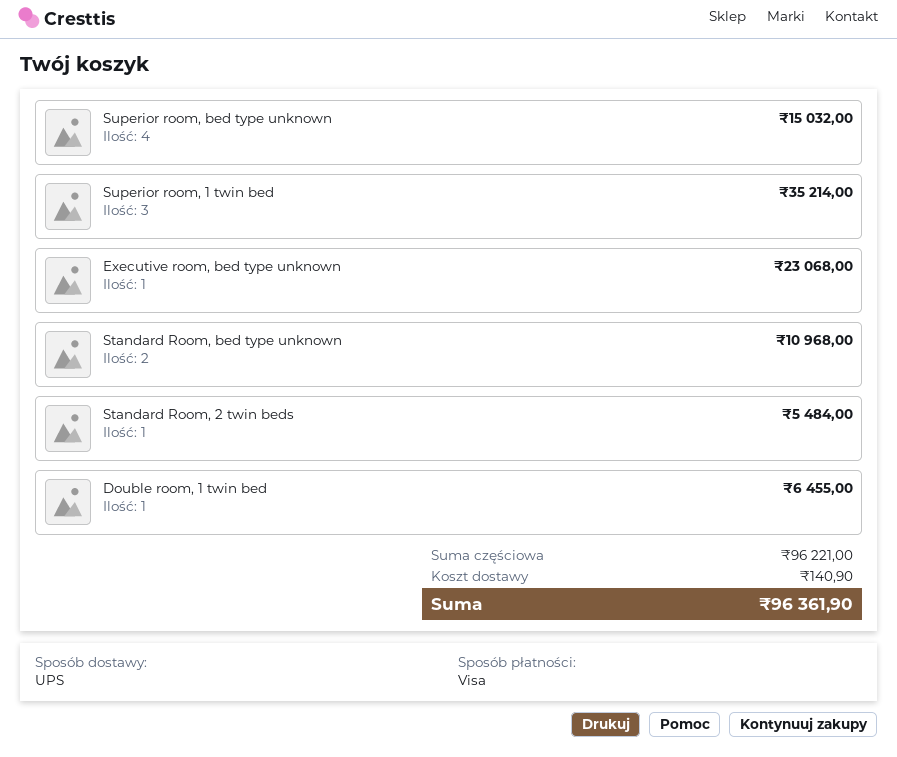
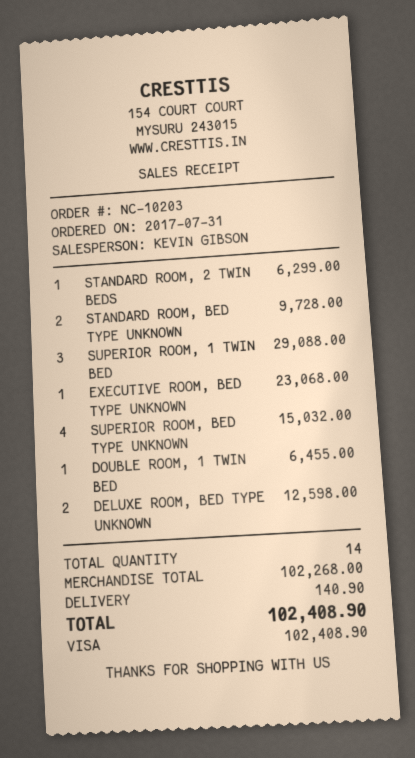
Superior room, 1 twin bed: 3 for 35214.00 -> 3 for 29088.00
Standard Room, bed type unknown: 2 for 10968.00 -> 2 for 9728.00
Standard Room, 2 twin beds: 1 for 5484.00 -> 1 for 6299.00
DELUXE ROOM, BED TYPE UNKNOWN: none -> 2 for 12598.00
subtotal: 96221.00 -> 102268.00
total: 96361.90 -> 102408.90

